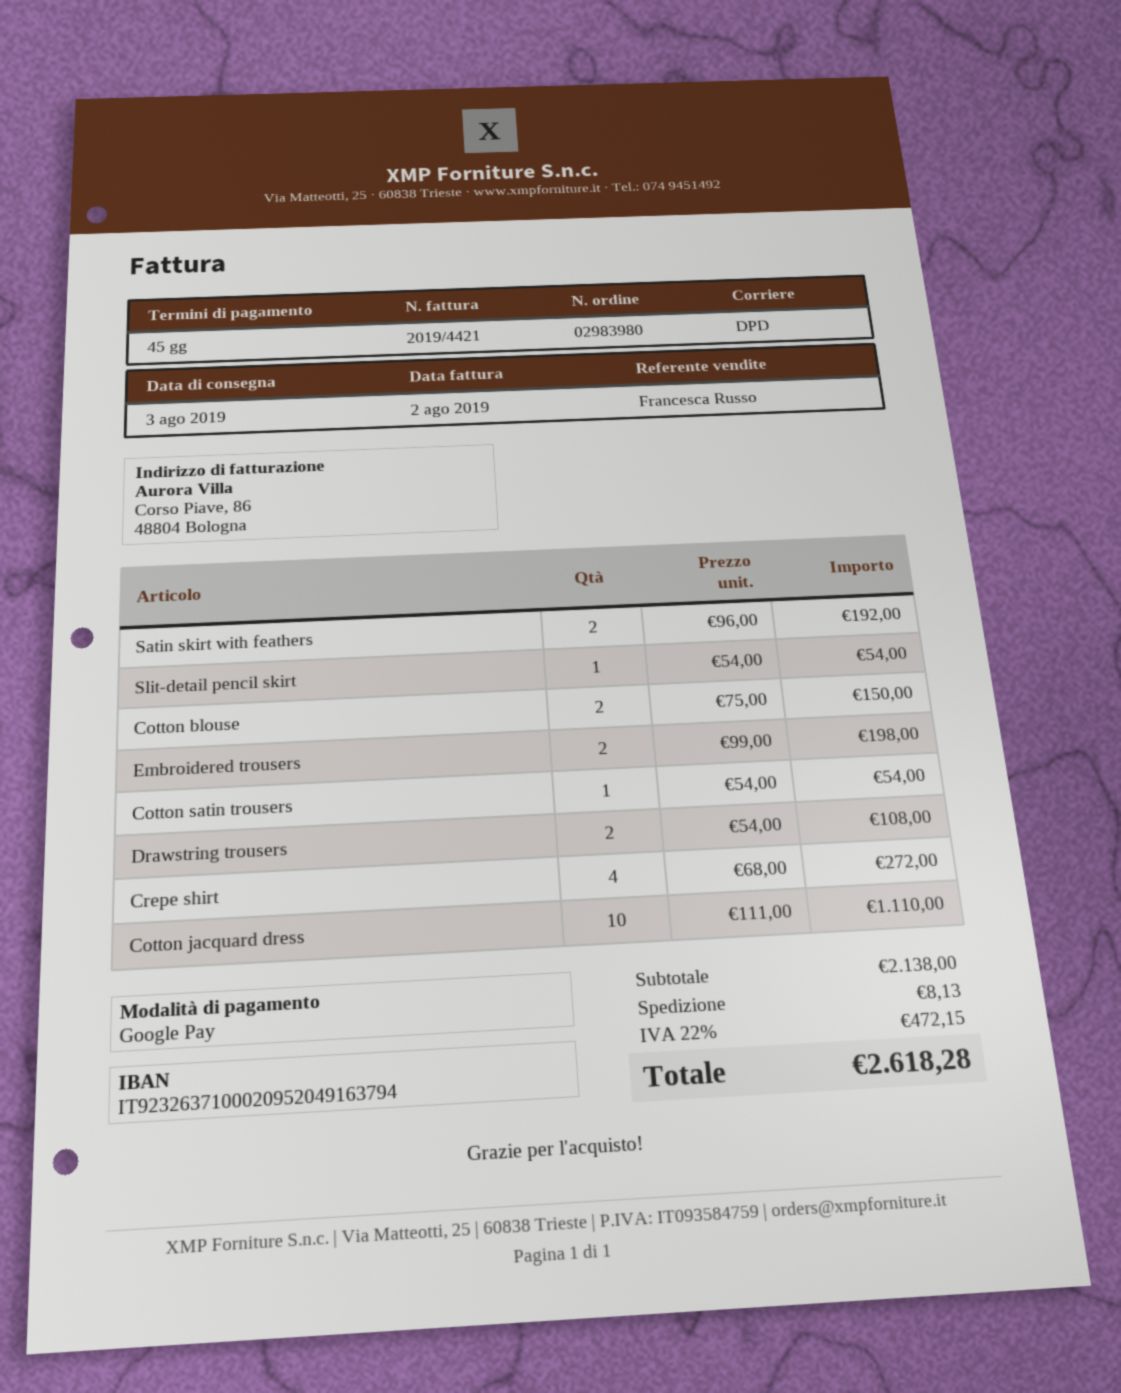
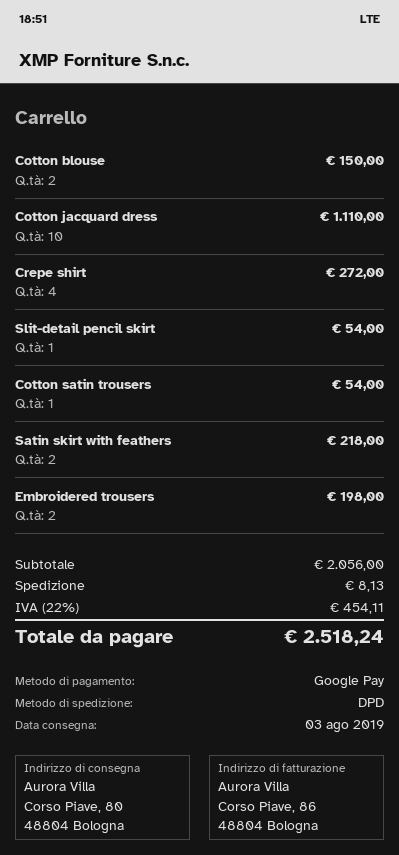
Satin skirt with feathers: 2 for 192.00 -> 2 for 218.00
Drawstring trousers: 2 for 108.00 -> none
subtotal: 2138.00 -> 2056.00
tax: 22% = 472.15 -> 22% = 454.11
total: 2618.28 -> 2518.24

